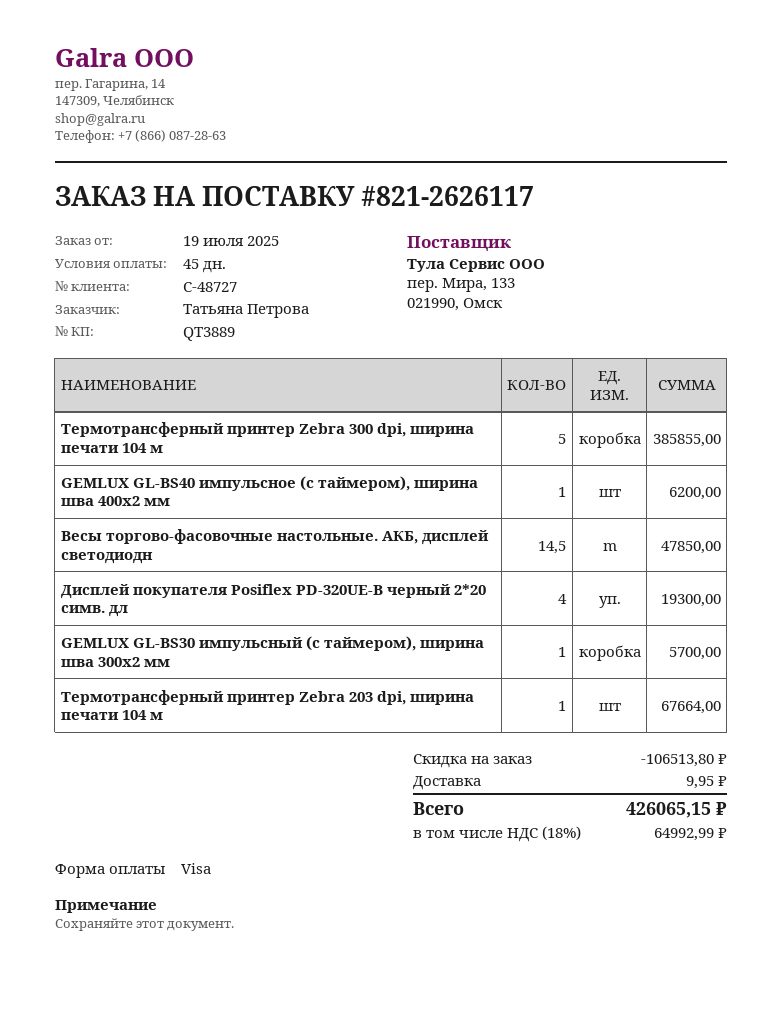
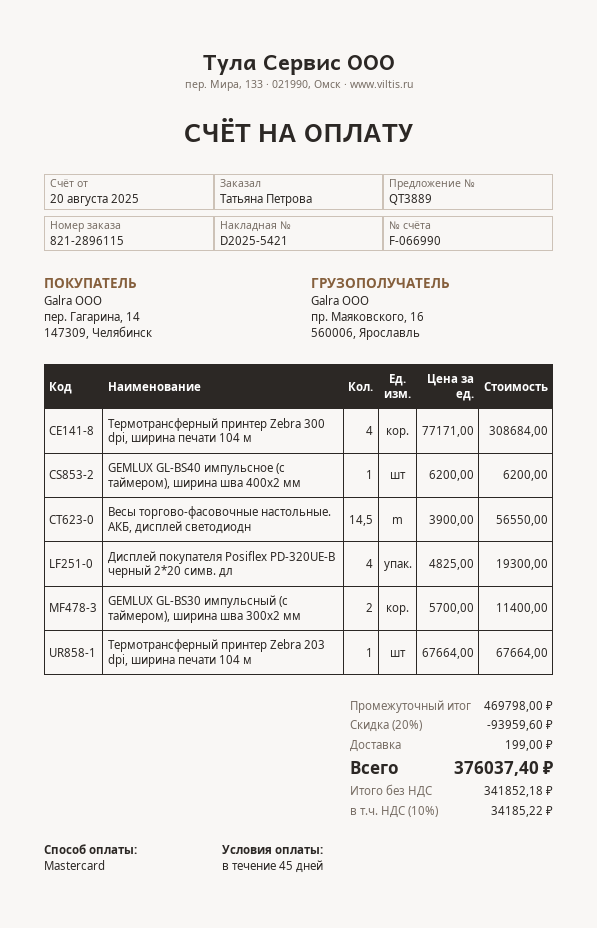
order number: 821-2626117 -> 821-2896115
payment method: Visa -> Mastercard
Термотрансферный принтер Zebra 300 dpi, ширина печати 104 м: 5 for 385855.00 -> 4 for 308684.00
Весы торгово-фасовочные настольные. АКБ, дисплей светодиодн: 14.5 for 47850.00 -> 14.5 for 56550.00
GEMLUX GL-BS30 импульсный (с таймером), ширина шва 300х2 мм: 1 for 5700.00 -> 2 for 11400.00
discount: 106513.80 -> 93959.60
shipping: 9.95 -> 199.00
tax: 18% = 64992.99 -> 10% = 34185.22
total: 426065.15 -> 376037.40

